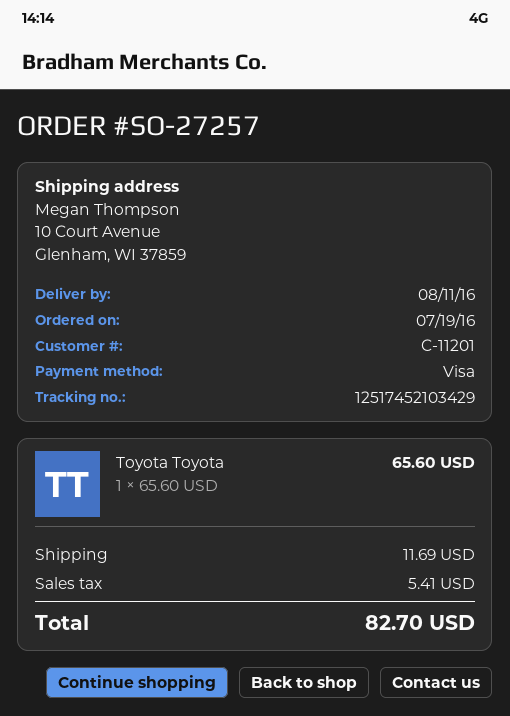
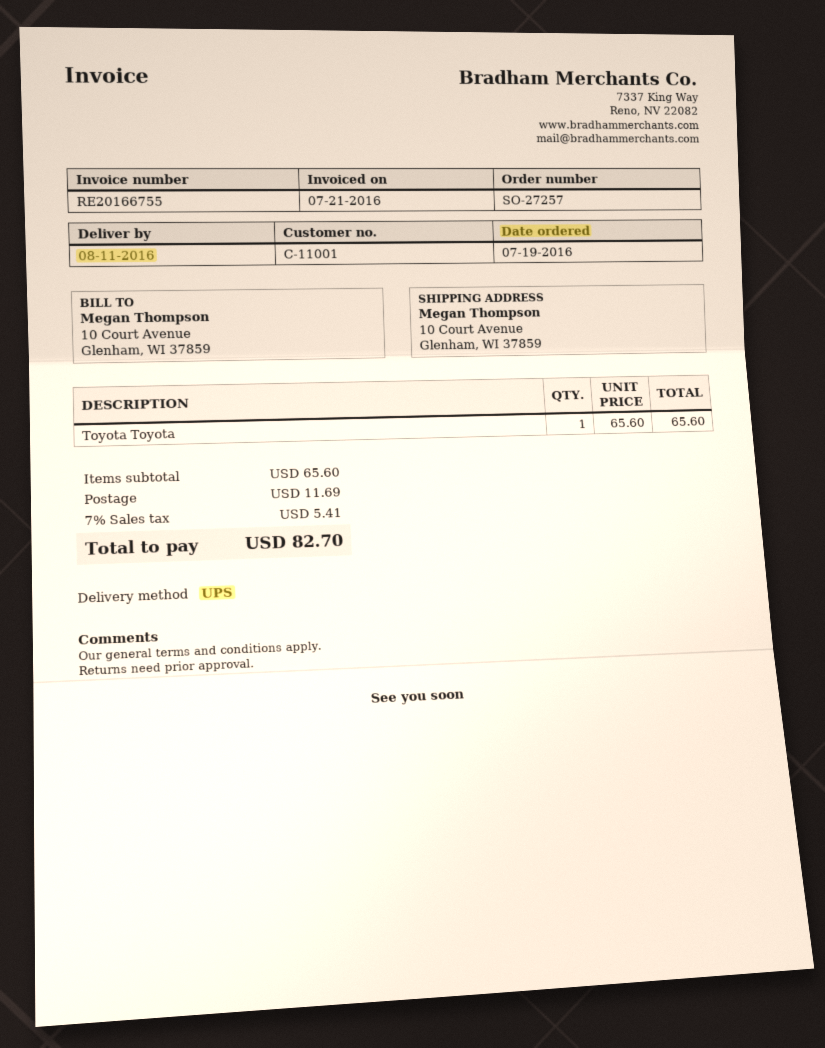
customer number: C-11201 -> C-11001

